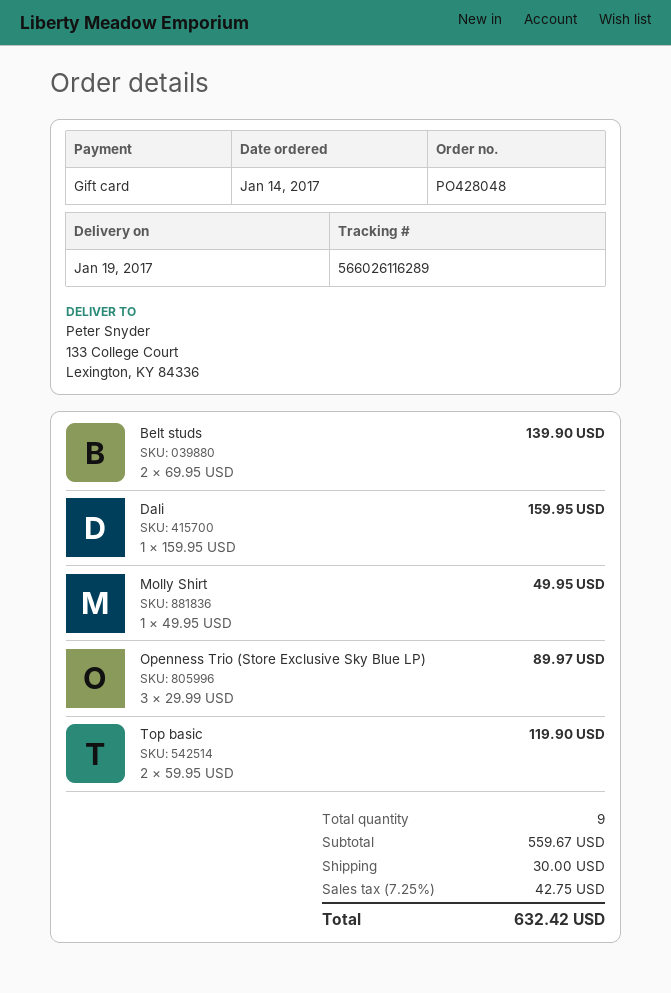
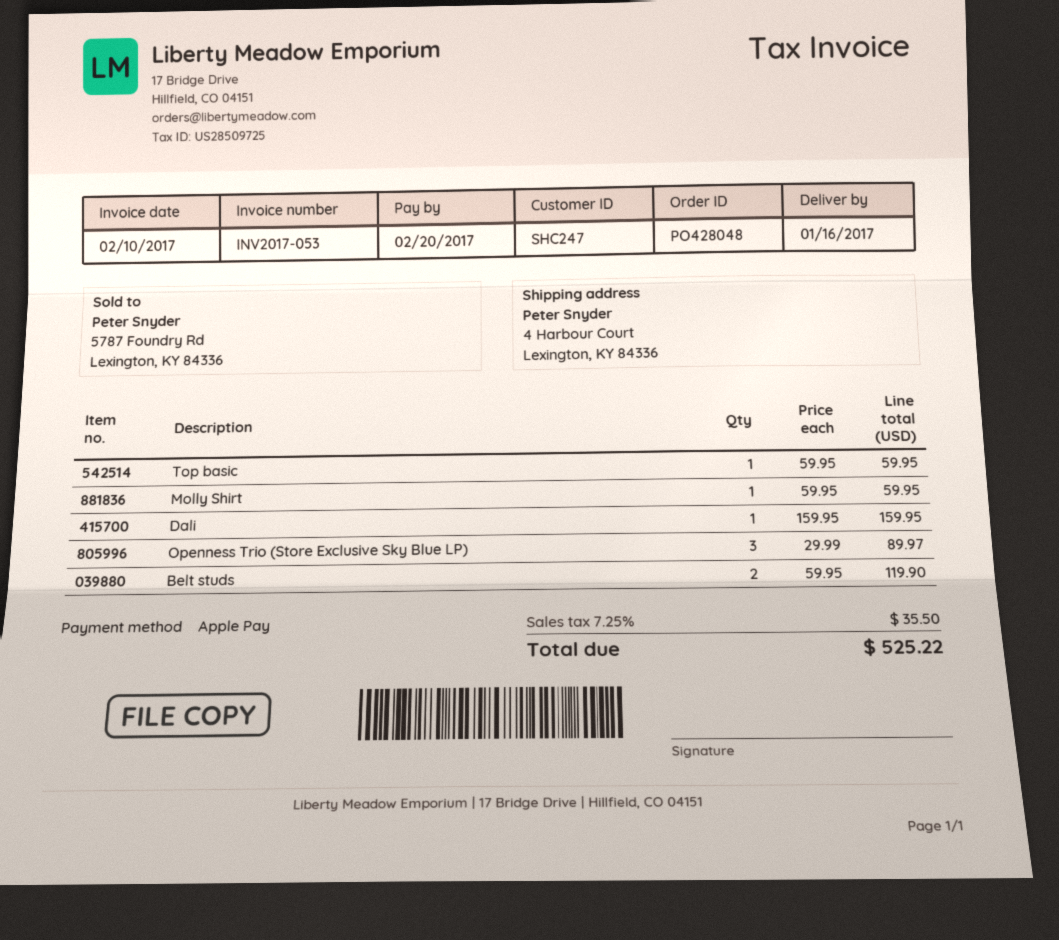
delivery date: 2017-01-19 -> 2017-01-16
payment method: gift card -> Apple Pay
ship to: 133 College Court, Lexington, KY 84336 -> 4 Harbour Court, Lexington, KY 84336
Belt studs: 2 x 69.95 = 139.90 -> 2 x 59.95 = 119.90
Molly Shirt: 1 x 49.95 = 49.95 -> 1 x 59.95 = 59.95
Top basic: 2 x 59.95 = 119.90 -> 1 x 59.95 = 59.95
shipping: 30.00 -> none
tax: 7.25% = 42.75 -> 7.25% = 35.50
total: 632.42 -> 525.22

